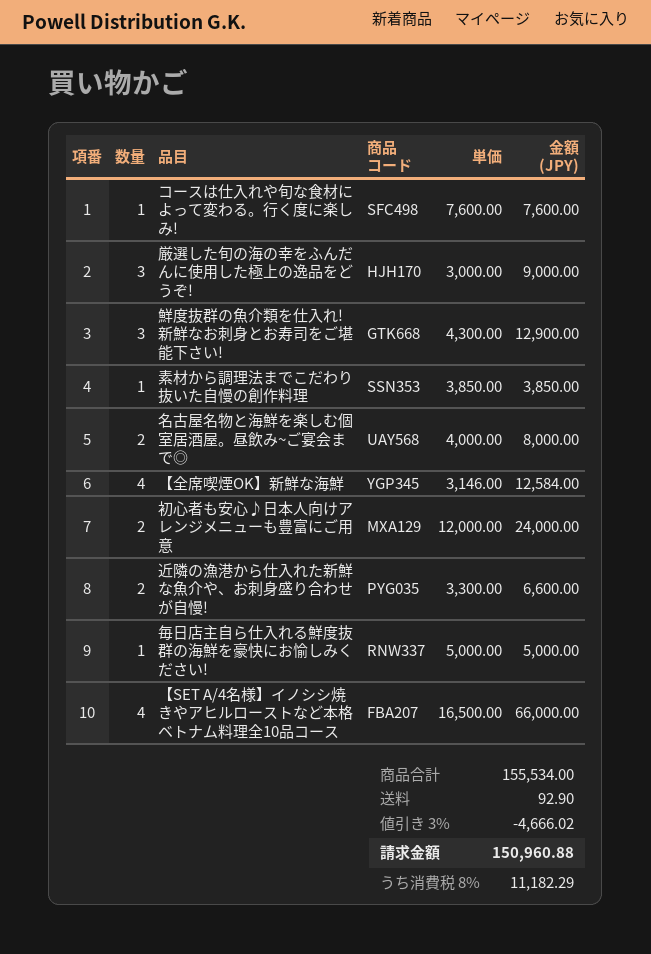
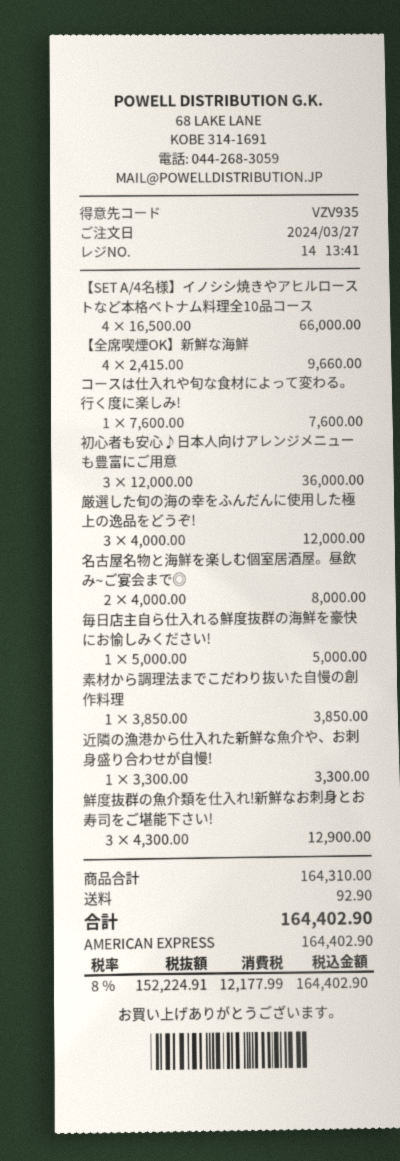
厳選した旬の海の幸をふんだんに使用した極上の逸品をどうぞ!: 3 x 3000.00 = 9000.00 -> 3 x 4000.00 = 12000.00
【全席喫煙OK】新鮮な海鮮: 4 x 3146.00 = 12584.00 -> 4 x 2415.00 = 9660.00
初心者も安心♪日本人向けアレンジメニューも豊富にご用意: 2 x 12000.00 = 24000.00 -> 3 x 12000.00 = 36000.00
近隣の漁港から仕入れた新鮮な魚介や、お刺身盛り合わせが自慢!: 2 x 3300.00 = 6600.00 -> 1 x 3300.00 = 3300.00
subtotal: 155534.00 -> 164310.00
discount: 3% = 4666.02 -> none
tax: 8% = 11182.29 -> 8% = 12177.99
total: 150960.88 -> 164402.90

